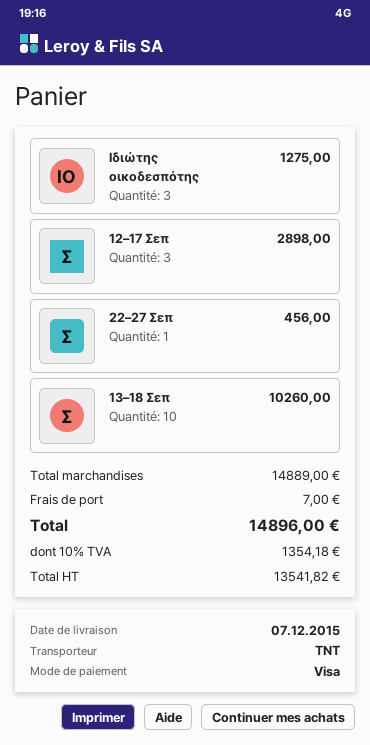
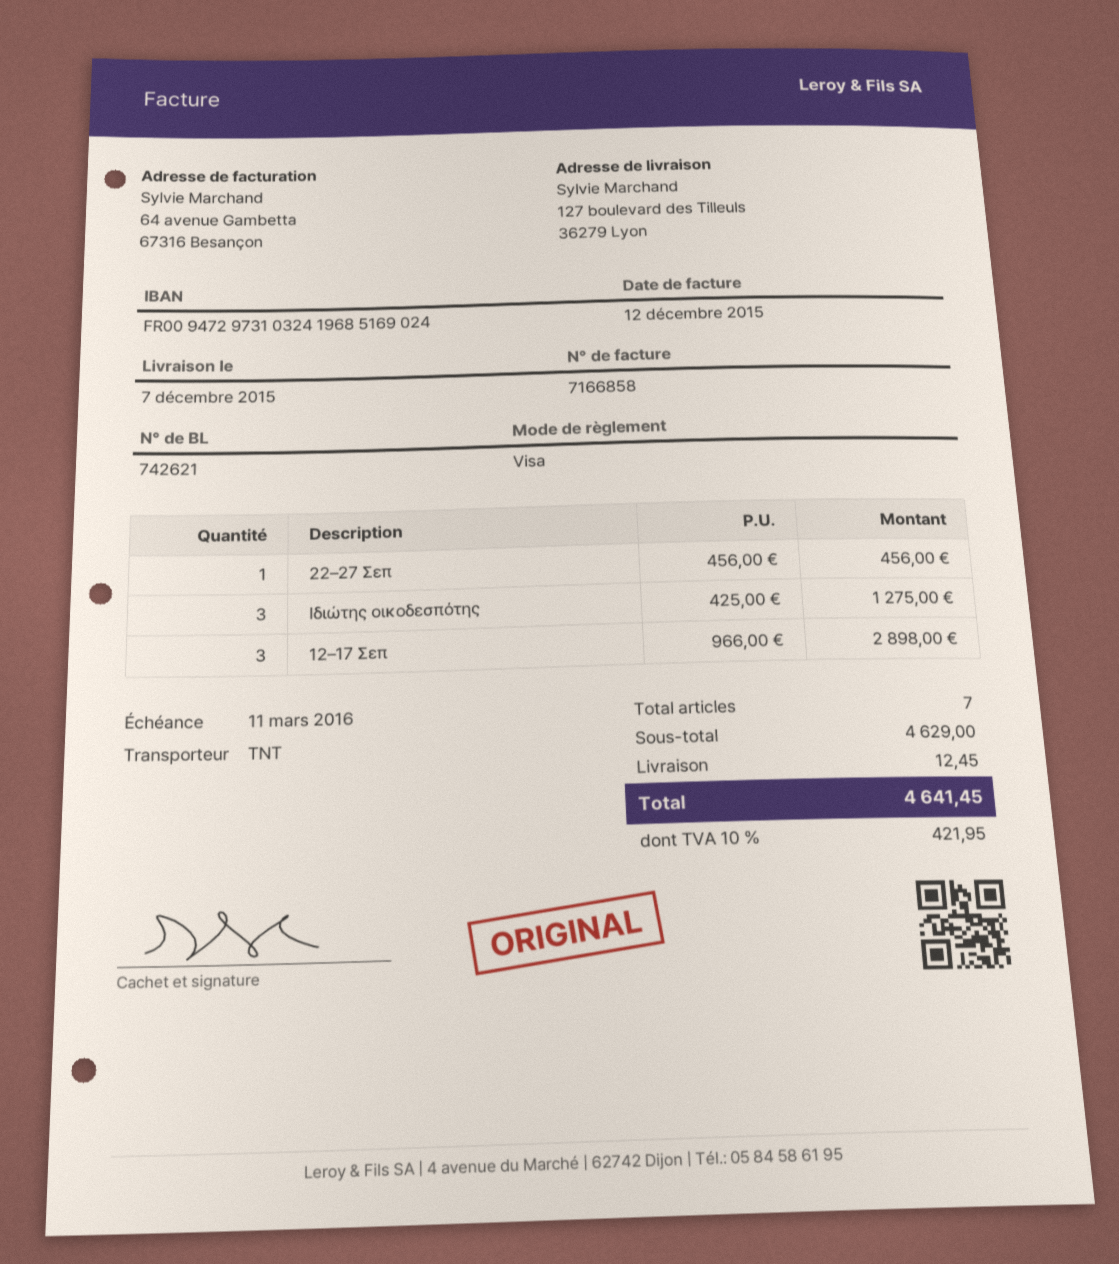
13–18 Σεπ: 10 for 10260.00 -> none
subtotal: 14889.00 -> 4629.00
shipping: 7.00 -> 12.45
tax: 10% = 1354.18 -> 10% = 421.95
total: 14896.00 -> 4641.45

